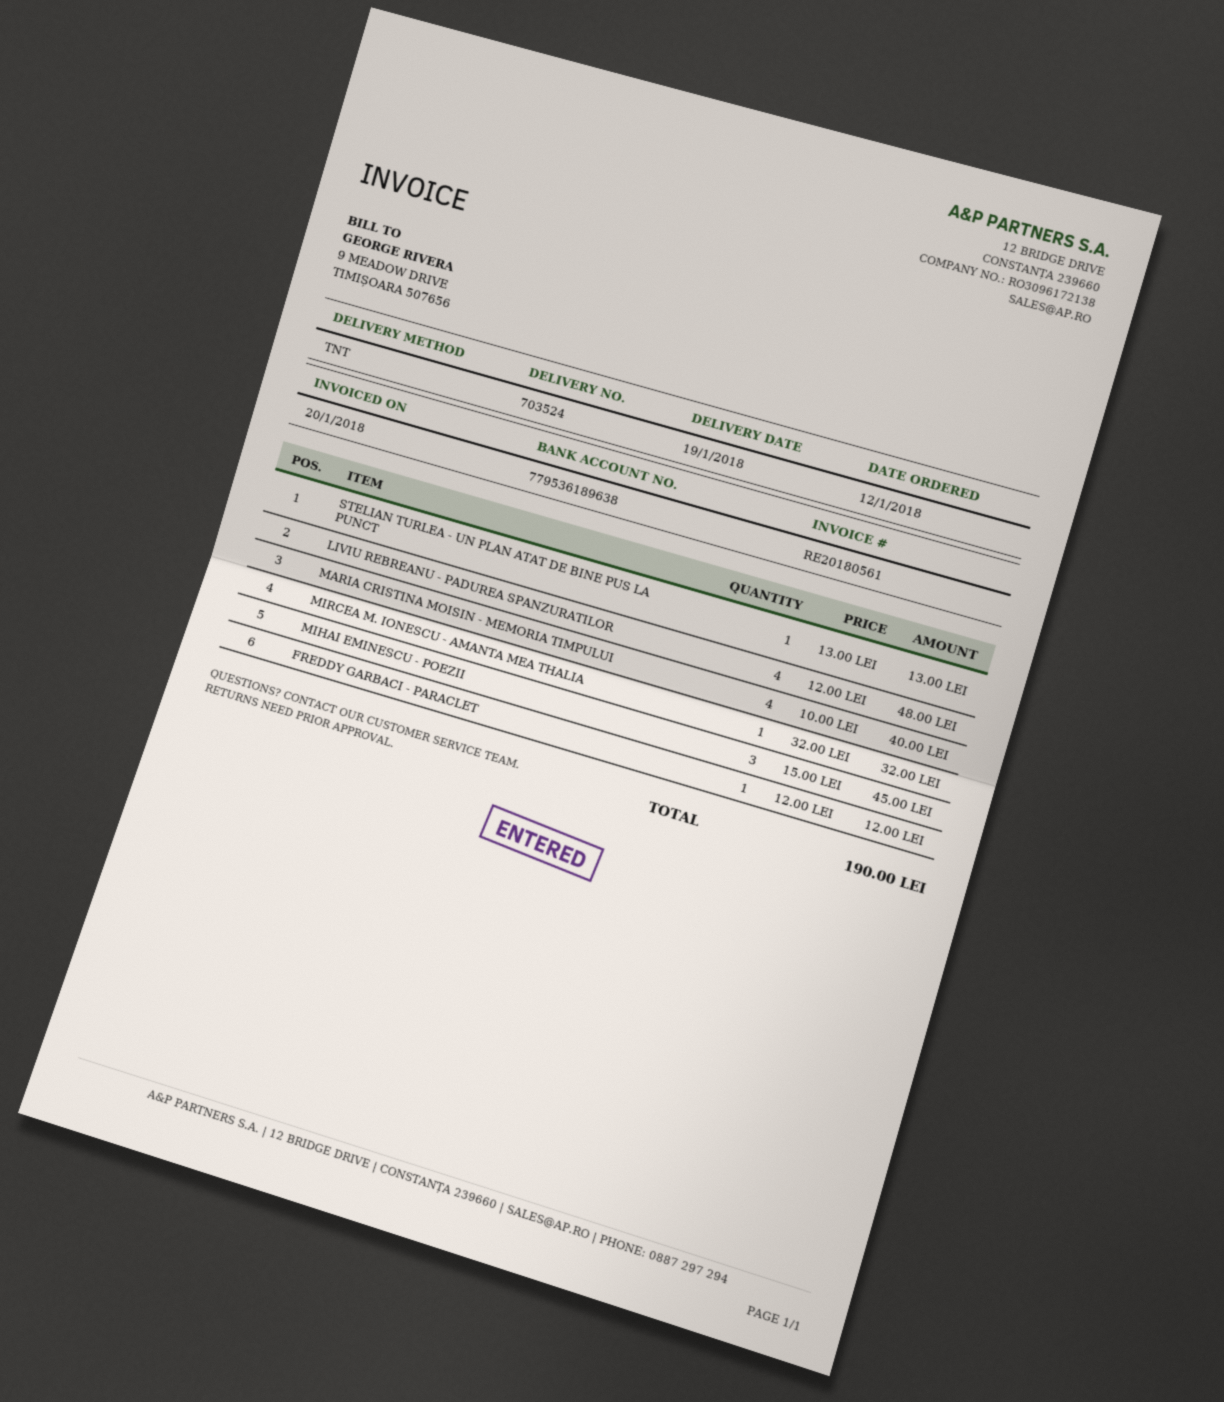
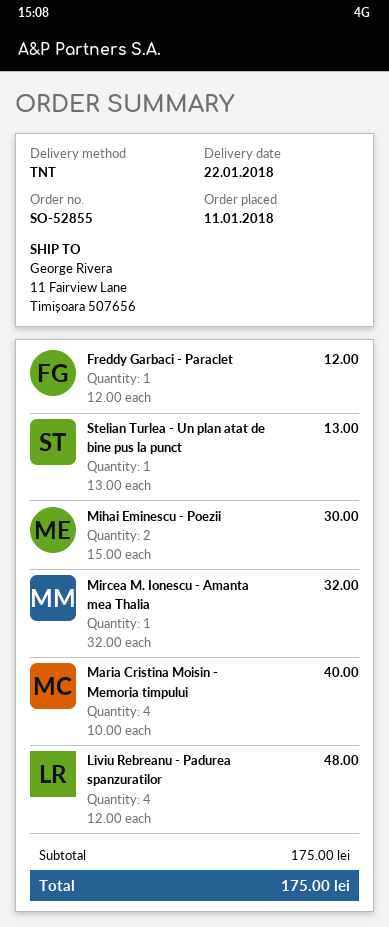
order date: 2018-01-12 -> 2018-01-11
delivery date: 2018-01-19 -> 2018-01-22
MIHAI EMINESCU - POEZII: 3 x 15.00 = 45.00 -> 2 x 15.00 = 30.00
total: 190.00 -> 175.00

